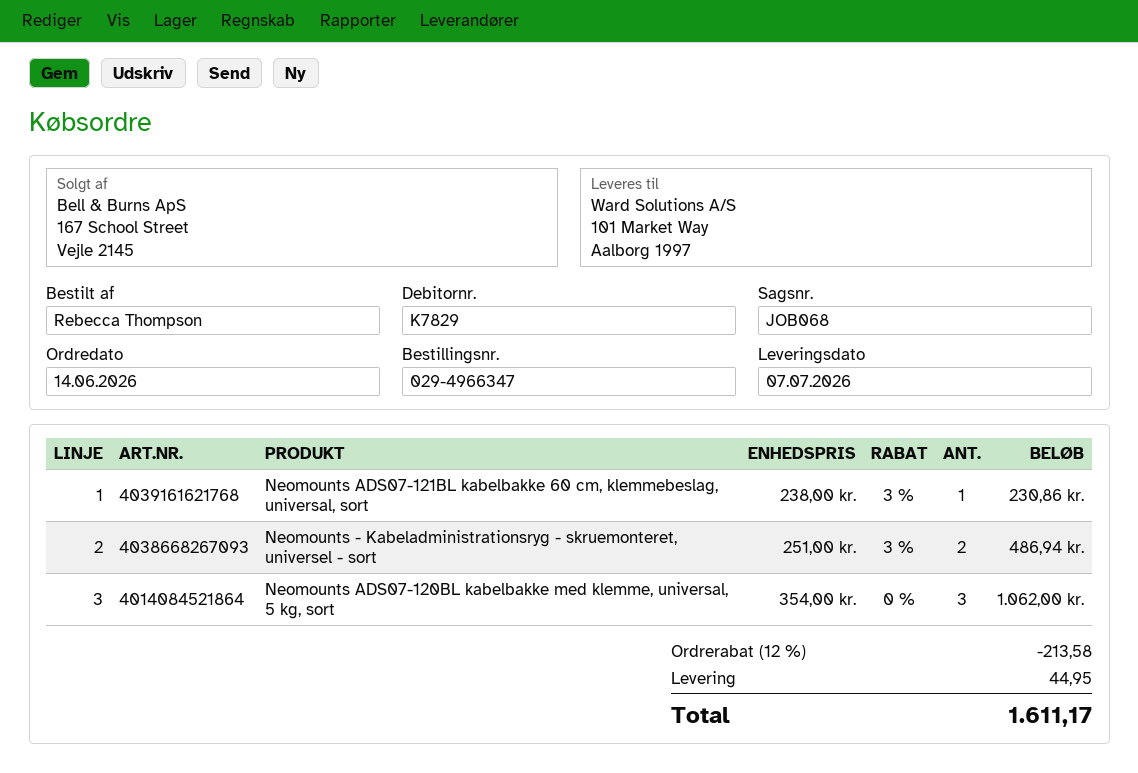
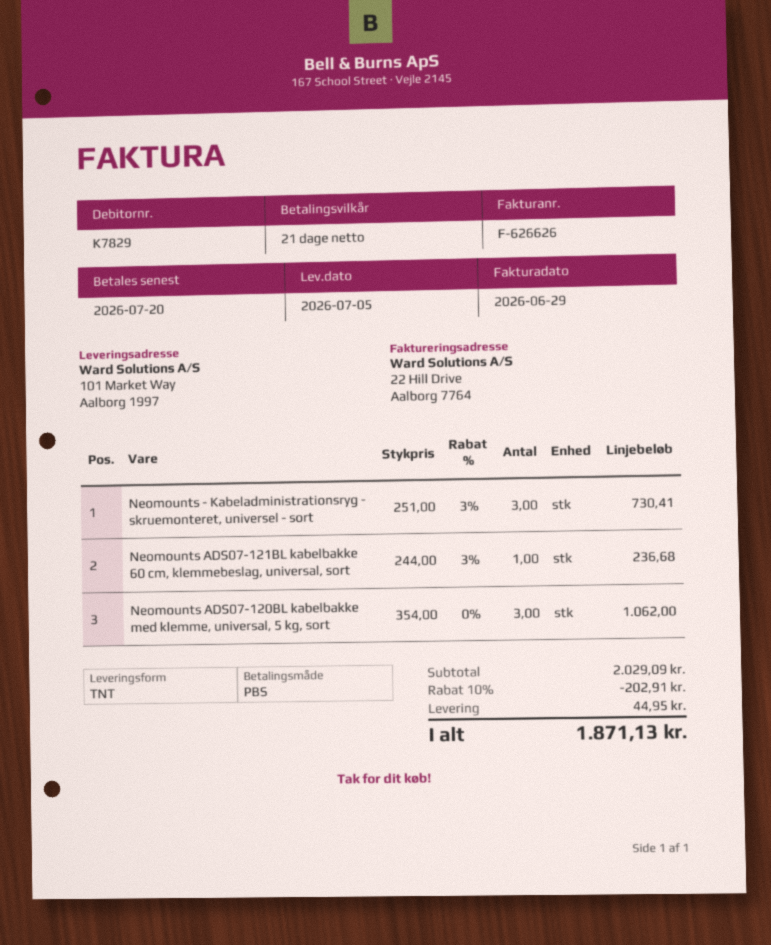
delivery date: 2026-07-07 -> 2026-07-05
Neomounts ADS07-121BL kabelbakke 60 cm, klemmebeslag, universal, sort: 1 x 238.00 - 3% = 230.86 -> 1 x 244.00 - 3% = 236.68
Neomounts - Kabeladministrationsryg - skruemonteret, universel - sort: 2 x 251.00 - 3% = 486.94 -> 3 x 251.00 - 3% = 730.41
discount: 12% = 213.58 -> 10% = 202.91
total: 1611.17 -> 1871.13

